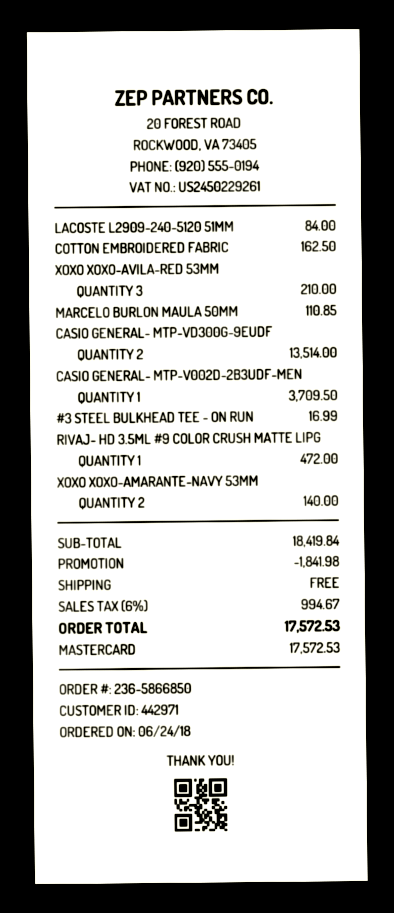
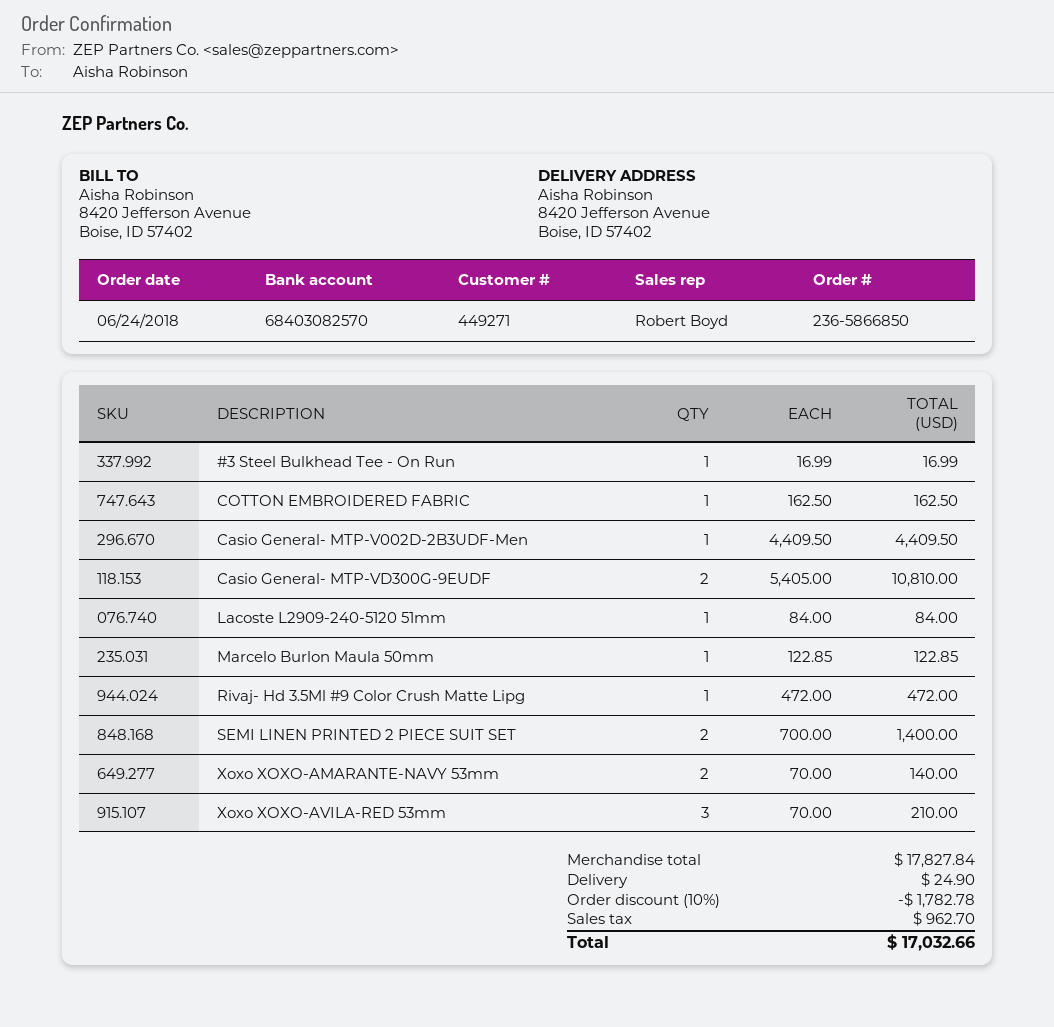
customer number: 442971 -> 449271
MARCELO BURLON MAULA 50MM: 1 for 110.85 -> 1 for 122.85
CASIO GENERAL- MTP-VD300G-9EUDF: 2 for 13514.00 -> 2 for 10810.00
CASIO GENERAL- MTP-V002D-2B3UDF-MEN: 1 for 3709.50 -> 1 for 4409.50
SEMI LINEN PRINTED 2 PIECE SUIT SET: none -> 2 for 1400.00
subtotal: 18419.84 -> 17827.84
discount: 1841.98 -> 1782.78
shipping: 0.00 -> 24.90
tax: 994.67 -> 962.70
total: 17572.53 -> 17032.66

